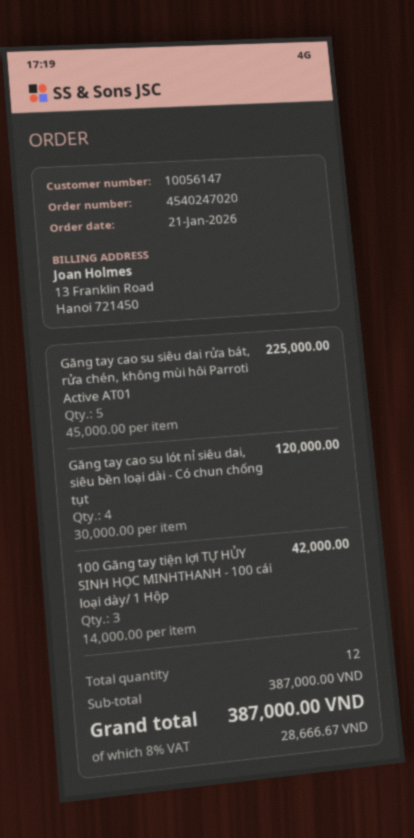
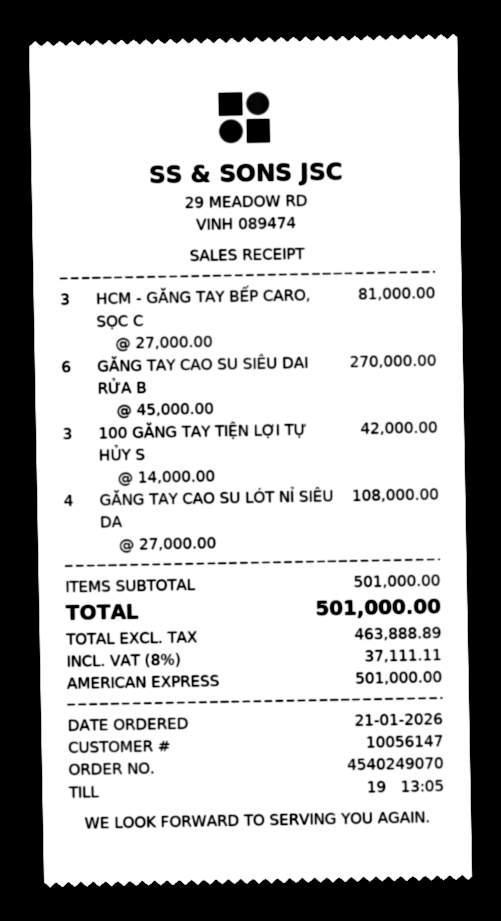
order number: 4540247020 -> 4540249070
Găng tay cao su siêu dai rửa bát, rửa chén, không mùi hôi Parroti Active AT01: 5 x 45000.00 = 225000.00 -> 6 x 45000.00 = 270000.00
Găng tay cao su lót nỉ siêu dai, siêu bền loại dài - Có chun chống tụt: 4 x 30000.00 = 120000.00 -> 4 x 27000.00 = 108000.00
HCM - GĂNG TAY BẾP CARO, SỌC C: none -> 3 x 27000.00 = 81000.00
subtotal: 387000.00 -> 501000.00
tax: 8% = 28666.67 -> 8% = 37111.11
total: 387000.00 -> 501000.00

